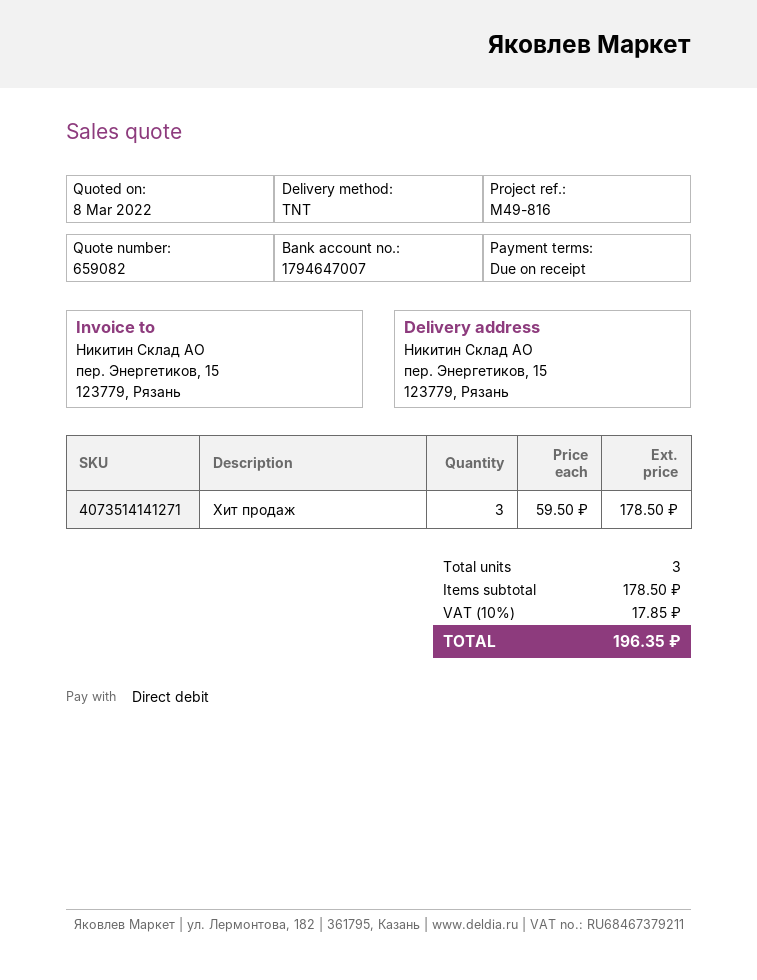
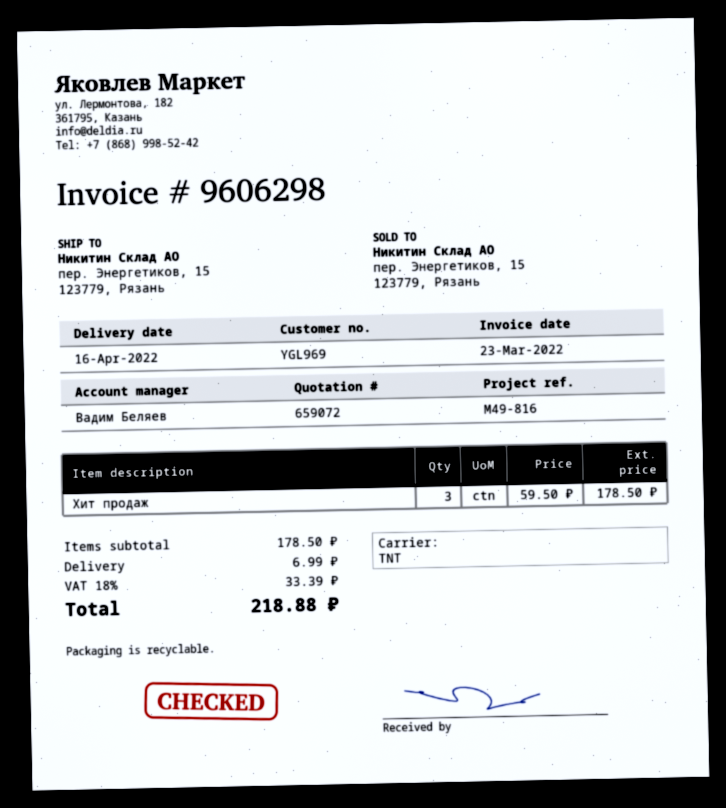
quote number: 659082 -> 659072
shipping: none -> 6.99
tax: 10% = 17.85 -> 18% = 33.39
total: 196.35 -> 218.88

